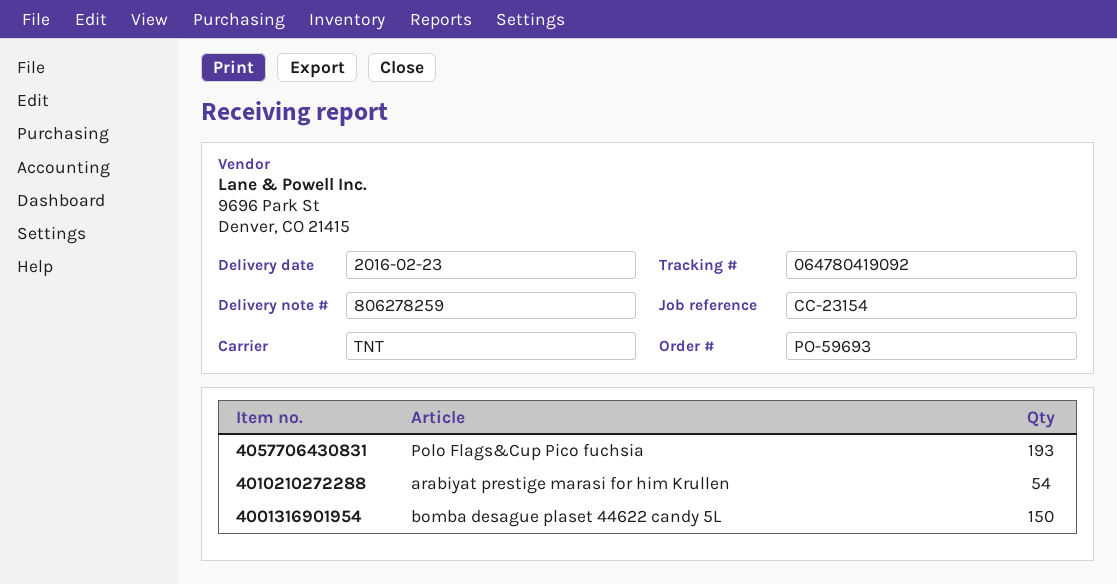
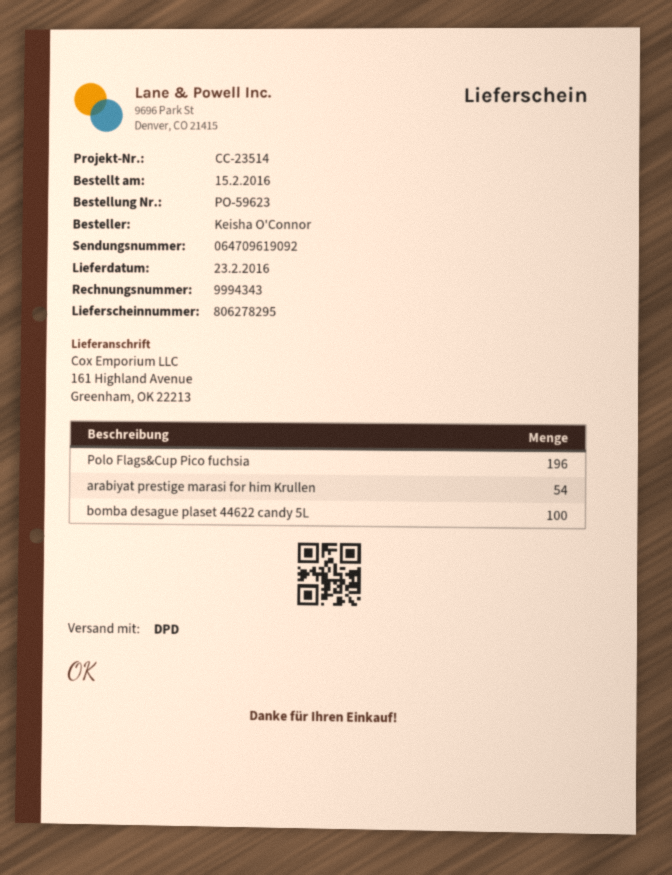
order number: PO-59693 -> PO-59623
delivery note number: 806278259 -> 806278295
reference: CC-23154 -> CC-23514
shipping method: TNT -> DPD
tracking number: 064780419092 -> 064709619092
Polo Flags&Cup Pico fuchsia: 193 -> 196
bomba desague plaset 44622 candy 5L: 150 -> 100

